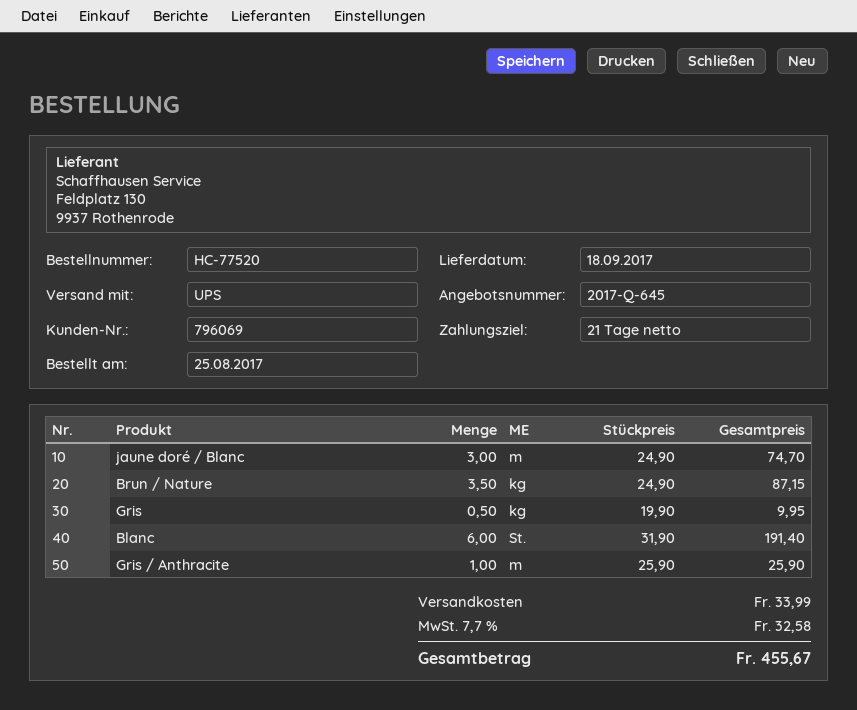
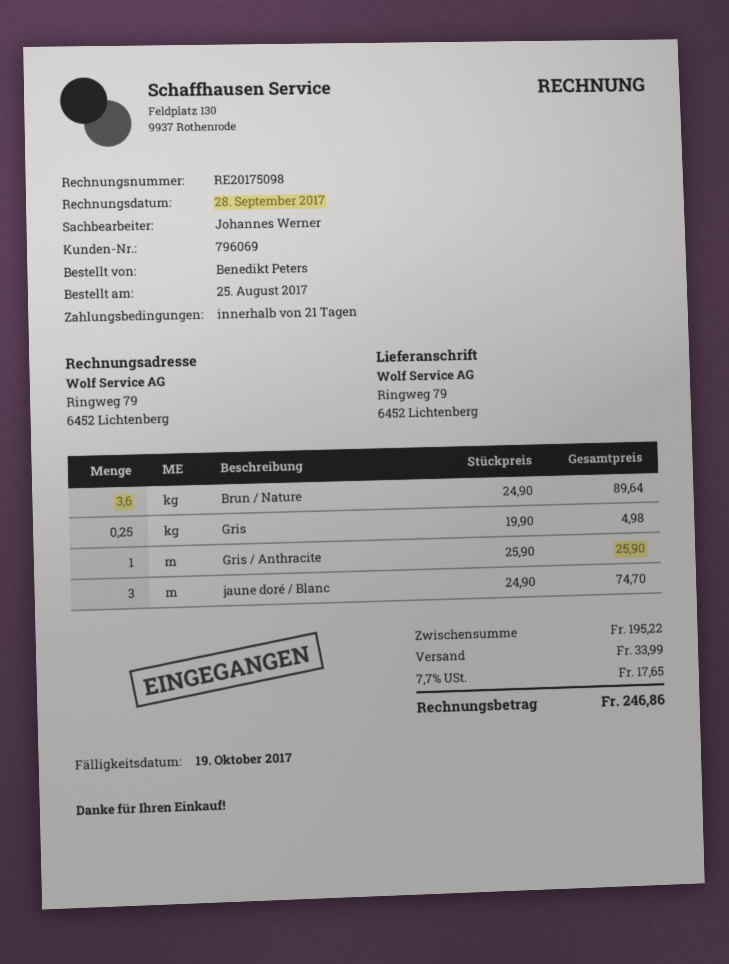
Brun / Nature: 3.5 x 24.90 = 87.15 -> 3.6 x 24.90 = 89.64
Gris: 0.5 x 19.90 = 9.95 -> 0.25 x 19.90 = 4.98
Blanc: 6 x 31.90 = 191.40 -> none
tax: 7.7% = 32.58 -> 7.7% = 17.65
total: 455.67 -> 246.86

